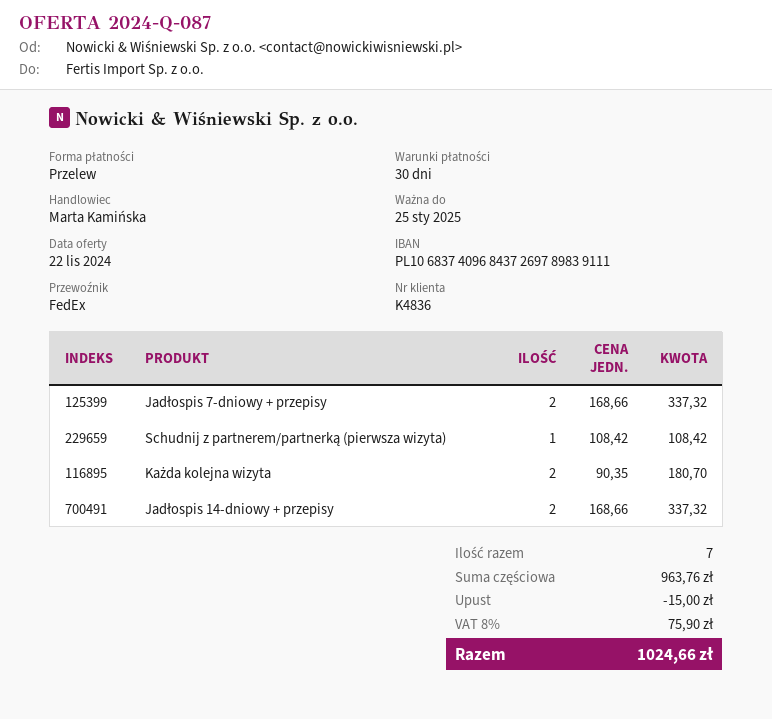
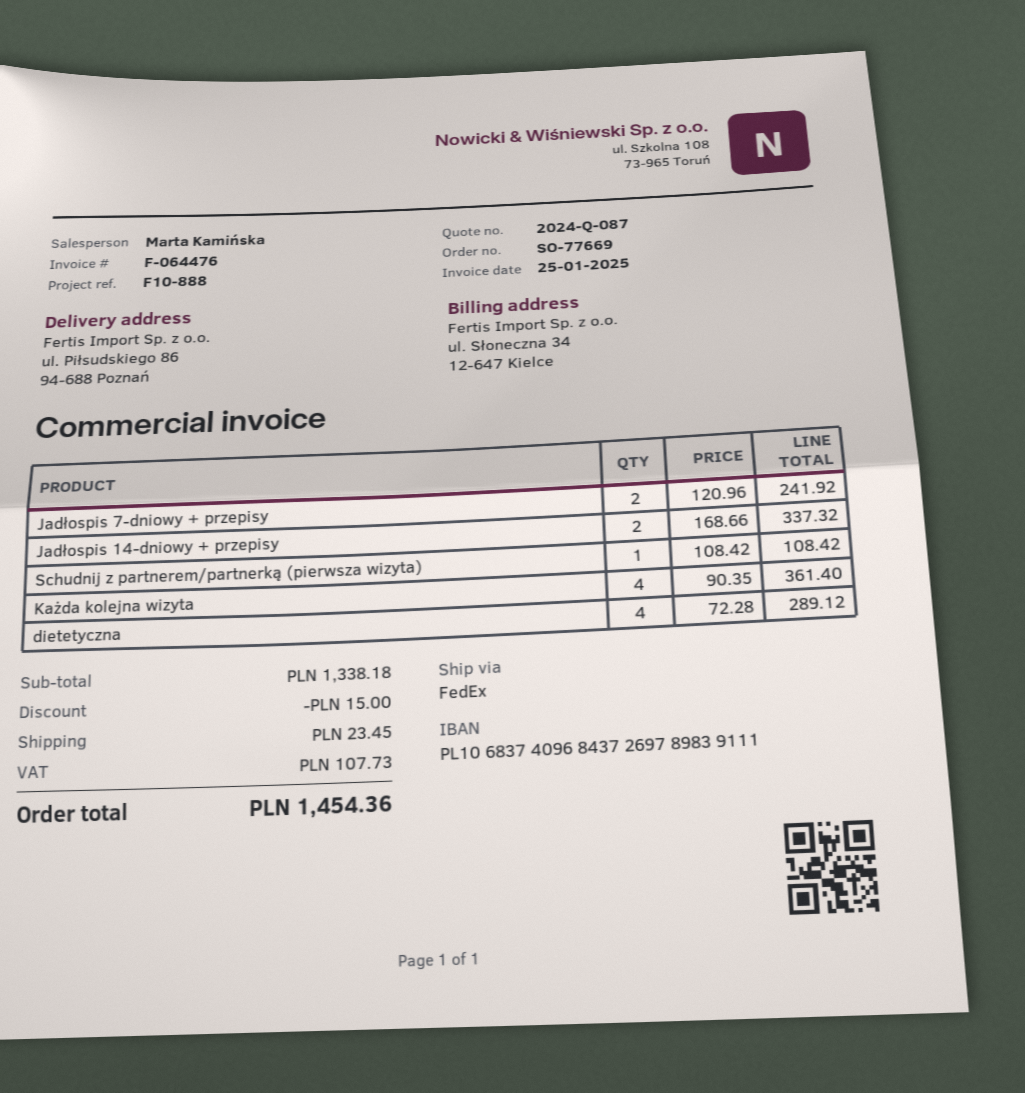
Jadłospis 7-dniowy + przepisy: 2 x 168.66 = 337.32 -> 2 x 120.96 = 241.92
Każda kolejna wizyta: 2 x 90.35 = 180.70 -> 4 x 90.35 = 361.40
dietetyczna: none -> 4 x 72.28 = 289.12
subtotal: 963.76 -> 1338.18
shipping: none -> 23.45
tax: 75.90 -> 107.73
total: 1024.66 -> 1454.36

